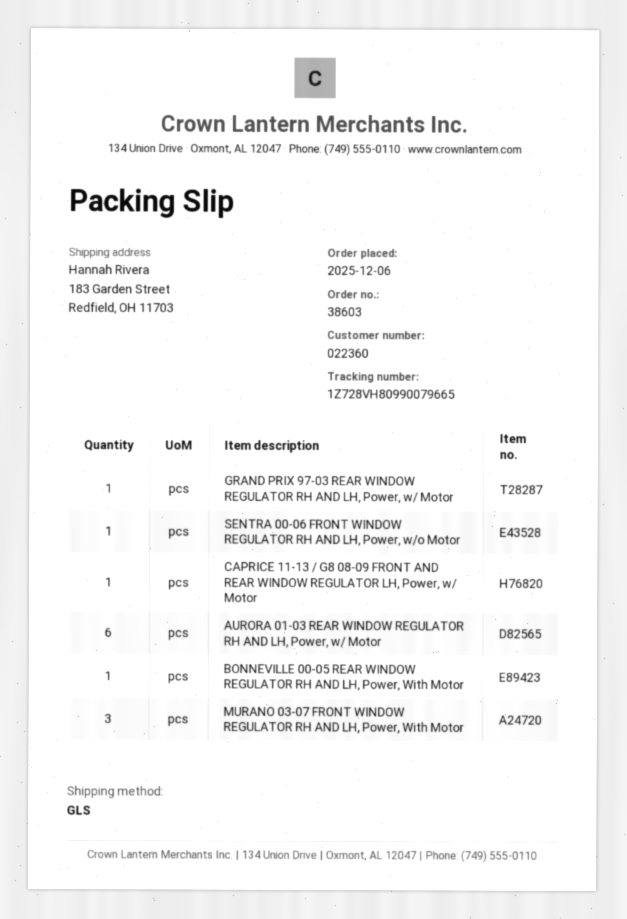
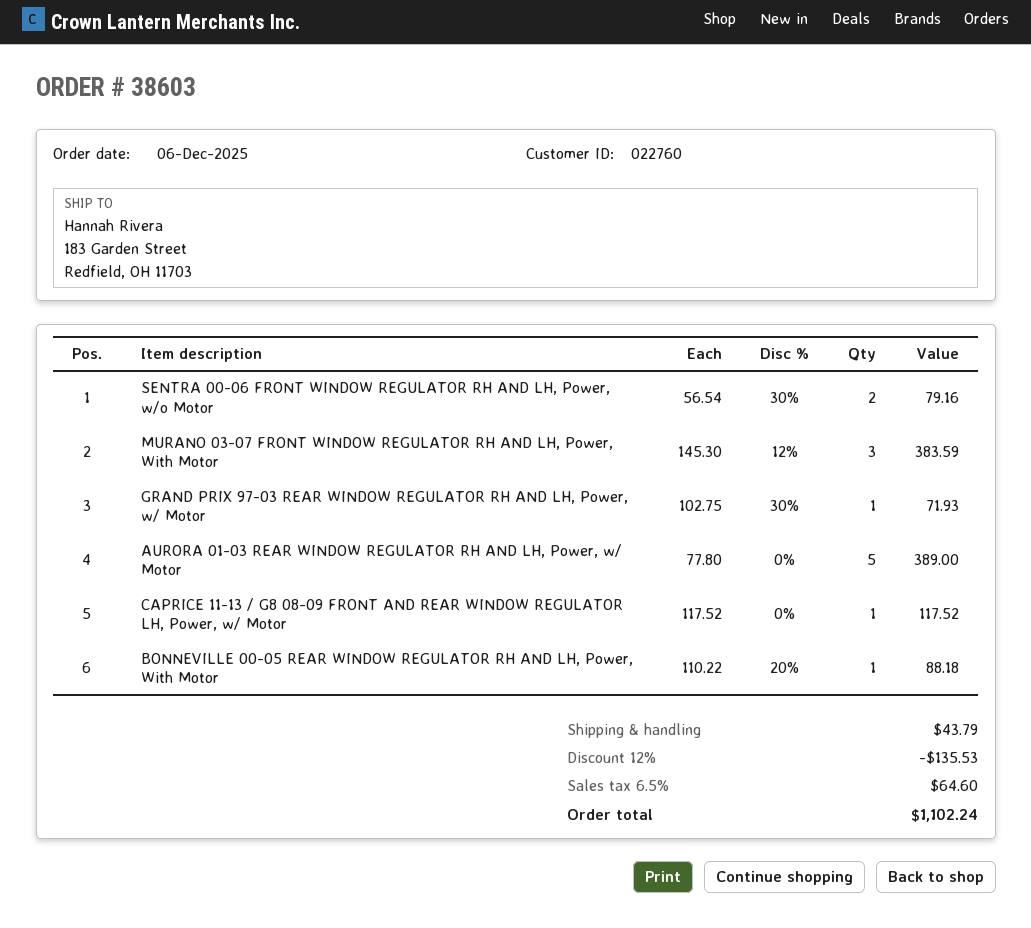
customer number: 022360 -> 022760
SENTRA 00-06 FRONT WINDOW REGULATOR RH AND LH, Power, w/o Motor: 1 -> 2
AURORA 01-03 REAR WINDOW REGULATOR RH AND LH, Power, w/ Motor: 6 -> 5

